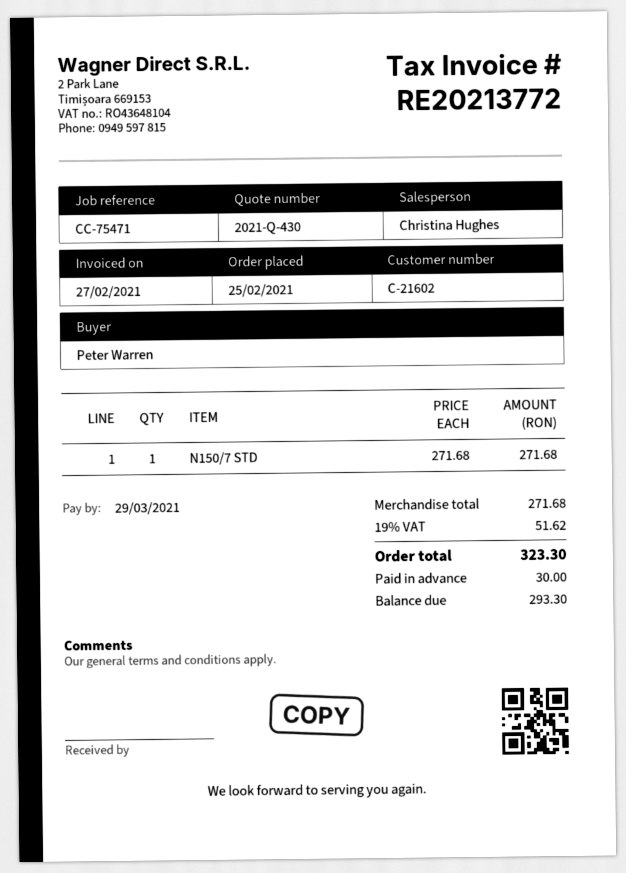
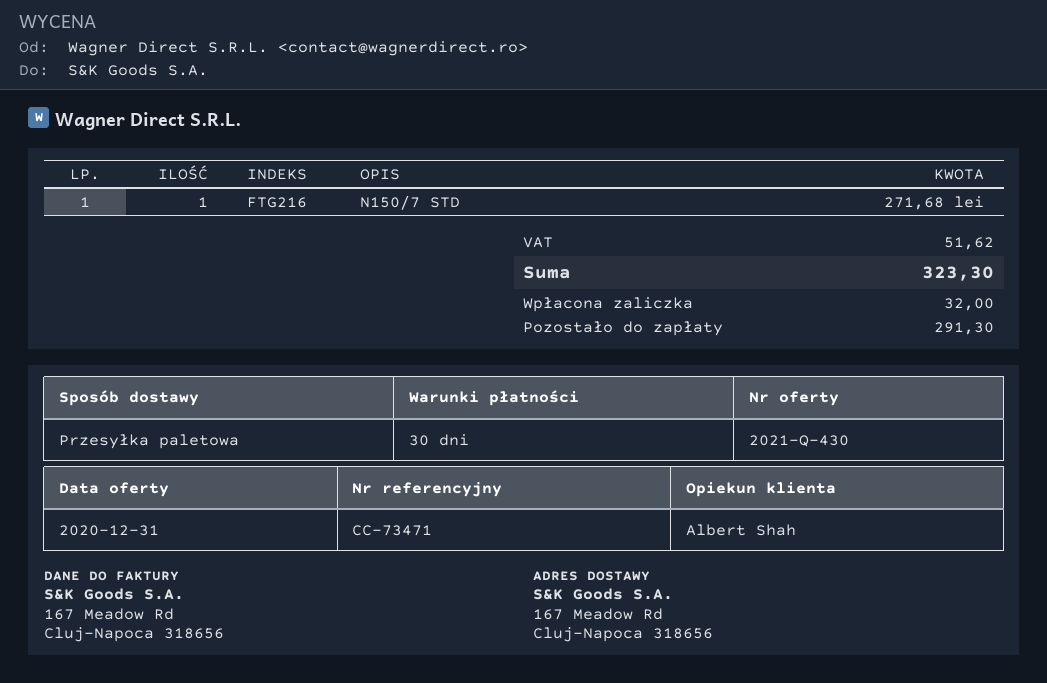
reference: CC-75471 -> CC-73471
sales rep: Christina Hughes -> Albert Shah
deposit: 30.00 -> 32.00
balance: 293.30 -> 291.30

